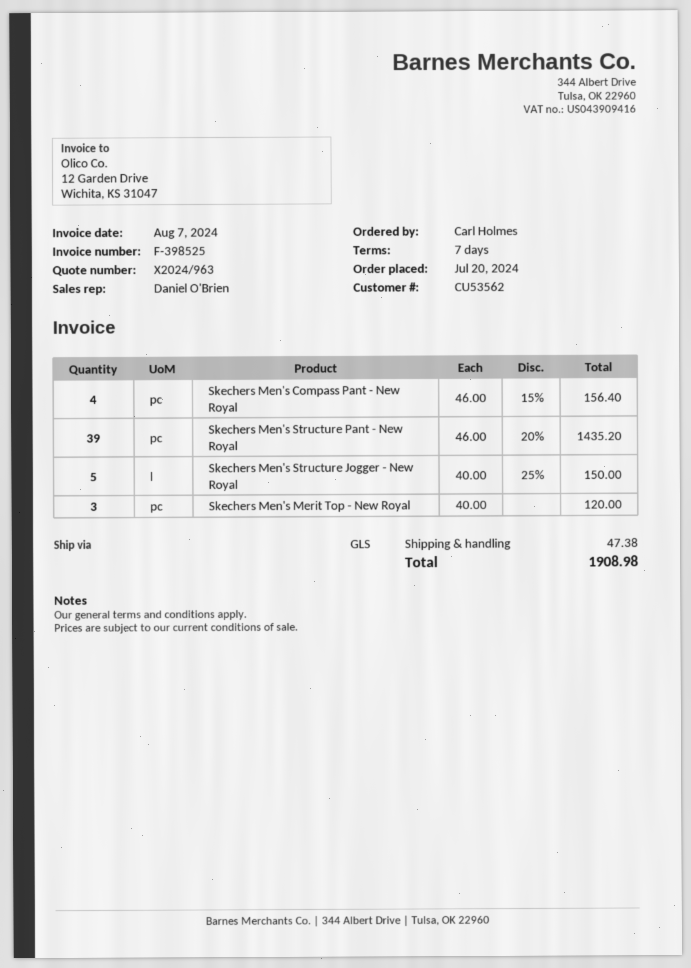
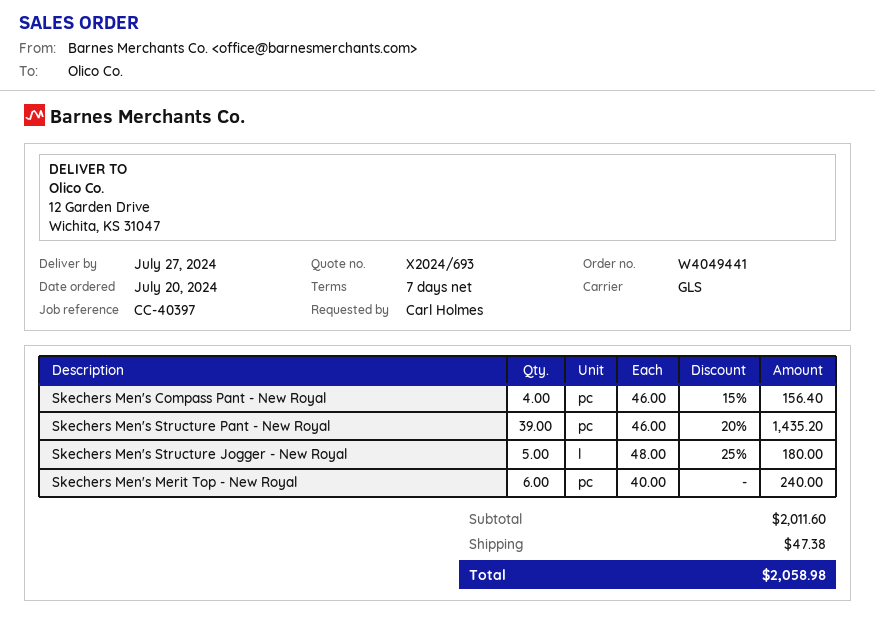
quote number: X2024/963 -> X2024/693
Skechers Men's Structure Jogger - New Royal: 5 x 40.00 - 25% = 150.00 -> 5 x 48.00 - 25% = 180.00
Skechers Men's Merit Top - New Royal: 3 x 40.00 = 120.00 -> 6 x 40.00 = 240.00
total: 1908.98 -> 2058.98

